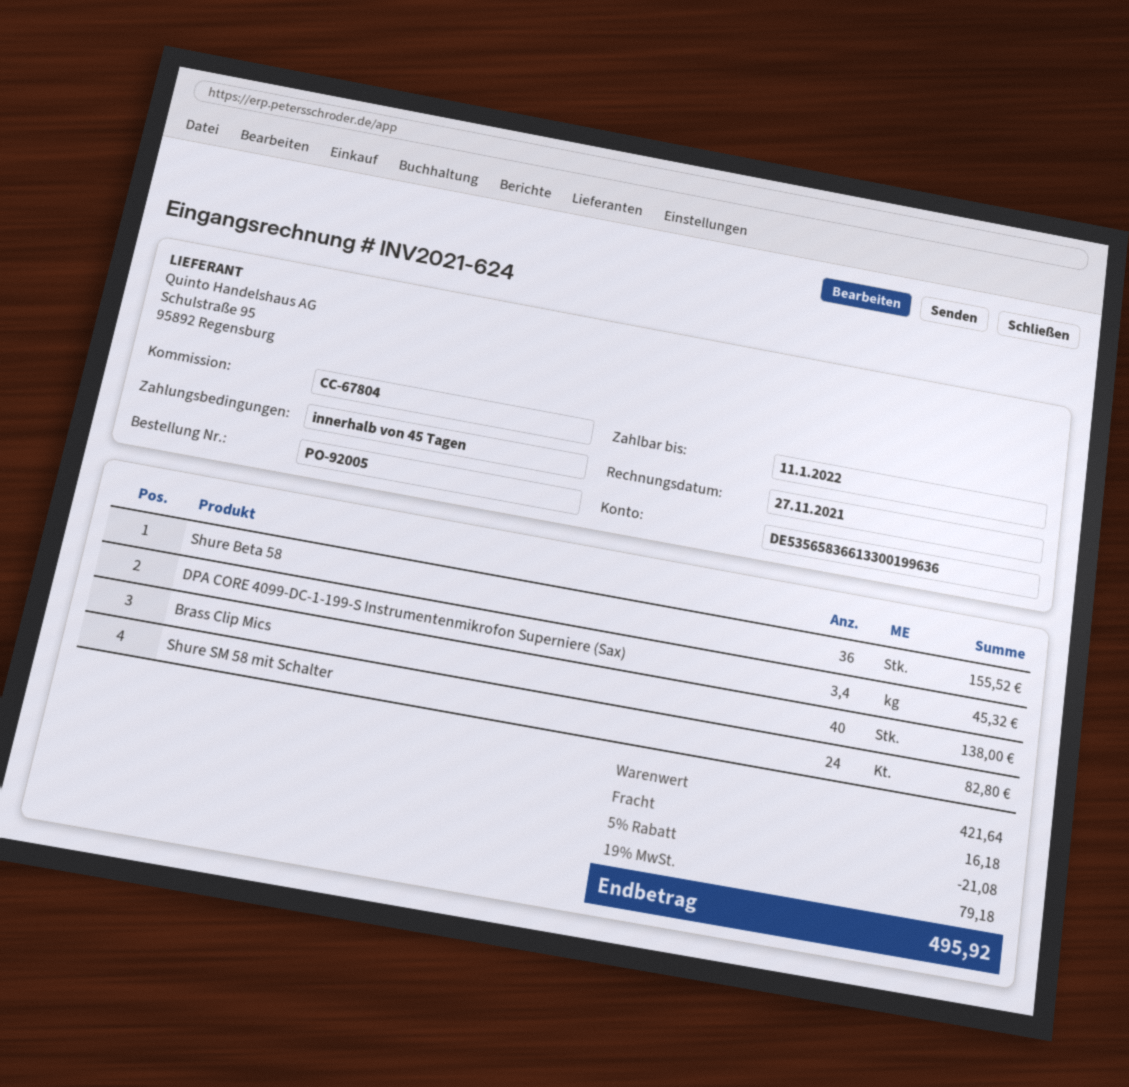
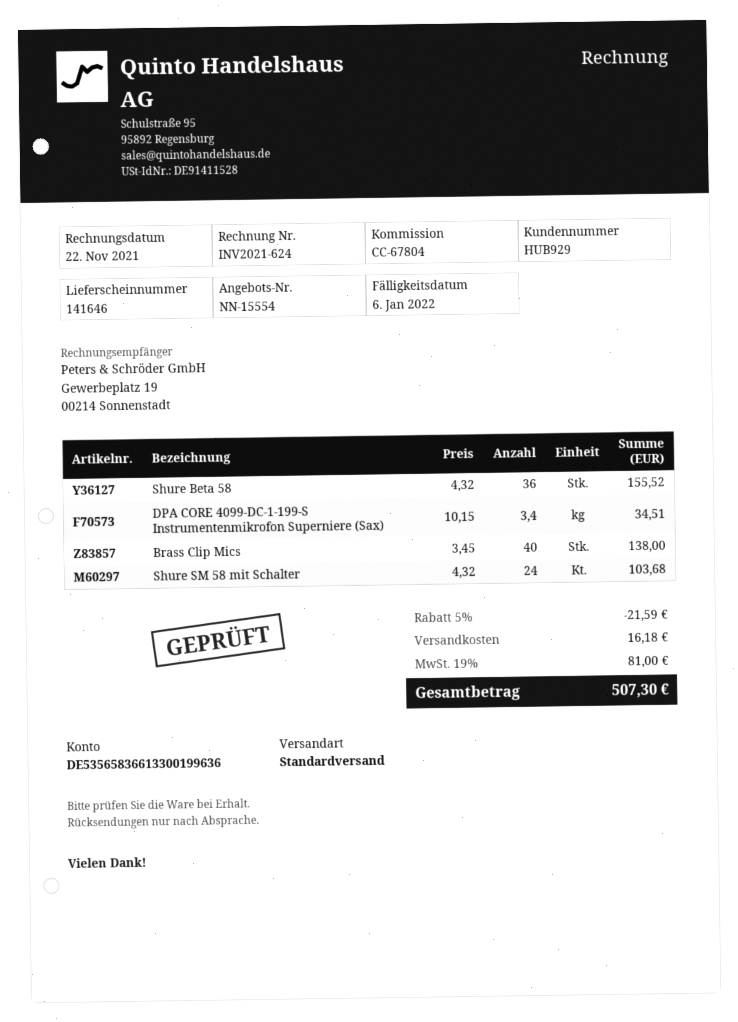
invoice date: 2021-11-27 -> 2021-11-22
due date: 2022-01-11 -> 2022-01-06
DPA CORE 4099-DC-1-199-S Instrumentenmikrofon Superniere (Sax): 3.4 for 45.32 -> 3.4 for 34.51
Shure SM 58 mit Schalter: 24 for 82.80 -> 24 for 103.68
discount: 5% = 21.08 -> 5% = 21.59
tax: 19% = 79.18 -> 19% = 81.00
total: 495.92 -> 507.30

